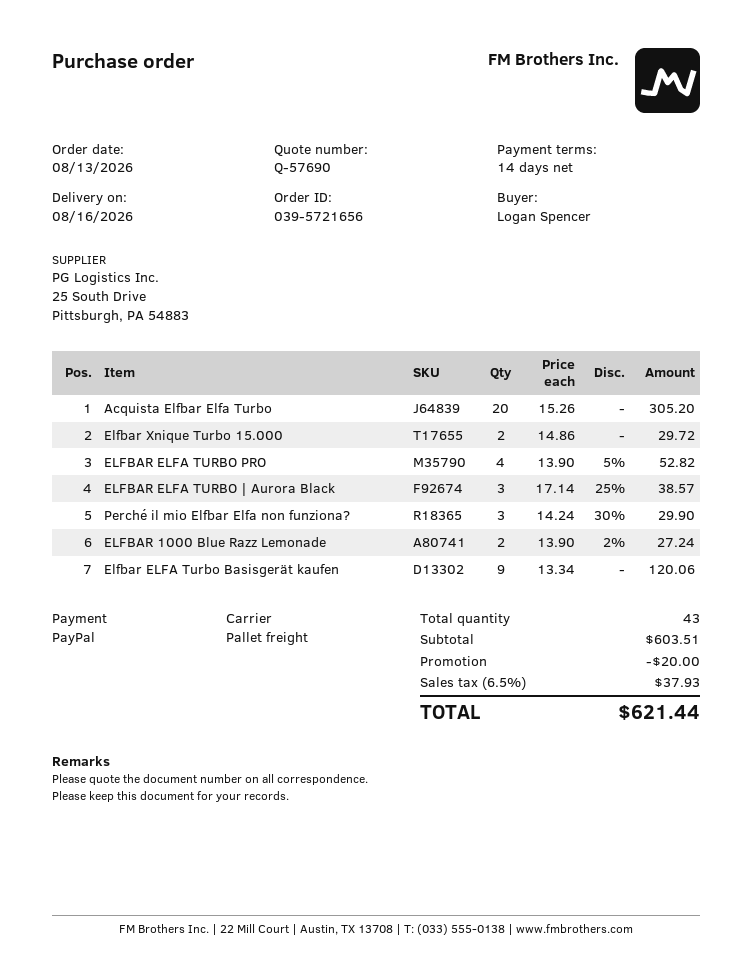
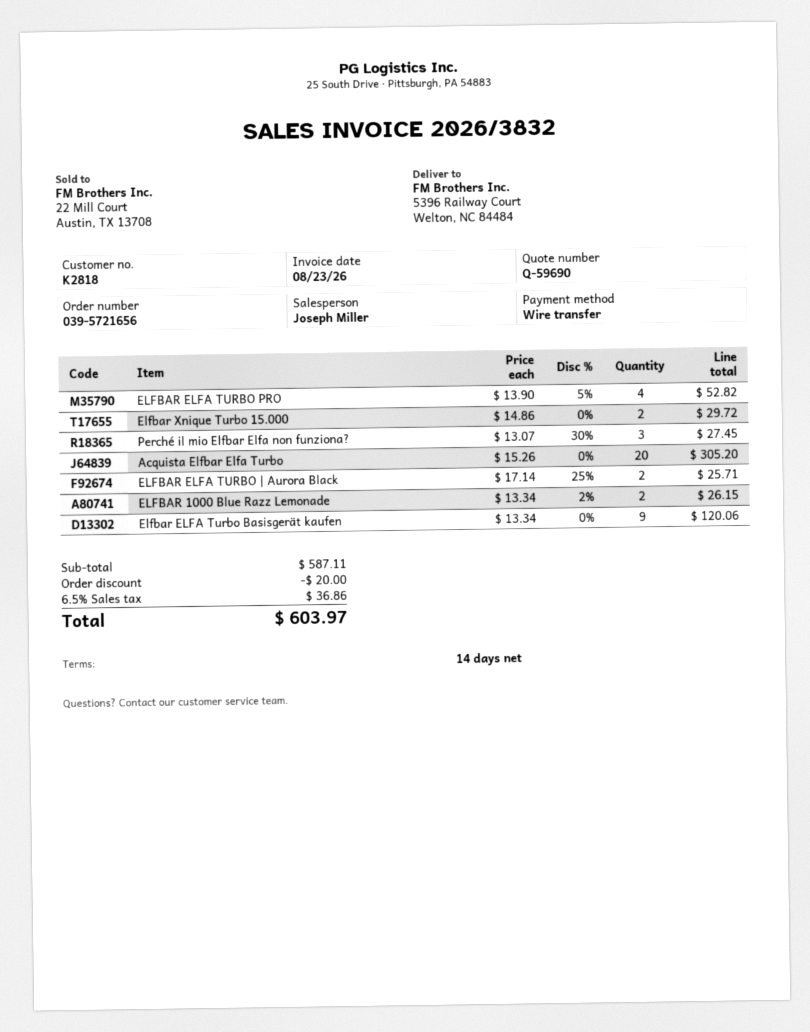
quote number: Q-57690 -> Q-59690
payment method: PayPal -> bank transfer
ELFBAR ELFA TURBO | Aurora Black: 3 x 17.14 - 25% = 38.57 -> 2 x 17.14 - 25% = 25.71
Perché il mio Elfbar Elfa non funziona?: 3 x 14.24 - 30% = 29.90 -> 3 x 13.07 - 30% = 27.45
ELFBAR 1000 Blue Razz Lemonade: 2 x 13.90 - 2% = 27.24 -> 2 x 13.34 - 2% = 26.15
subtotal: 603.51 -> 587.11
tax: 6.5% = 37.93 -> 6.5% = 36.86
total: 621.44 -> 603.97

